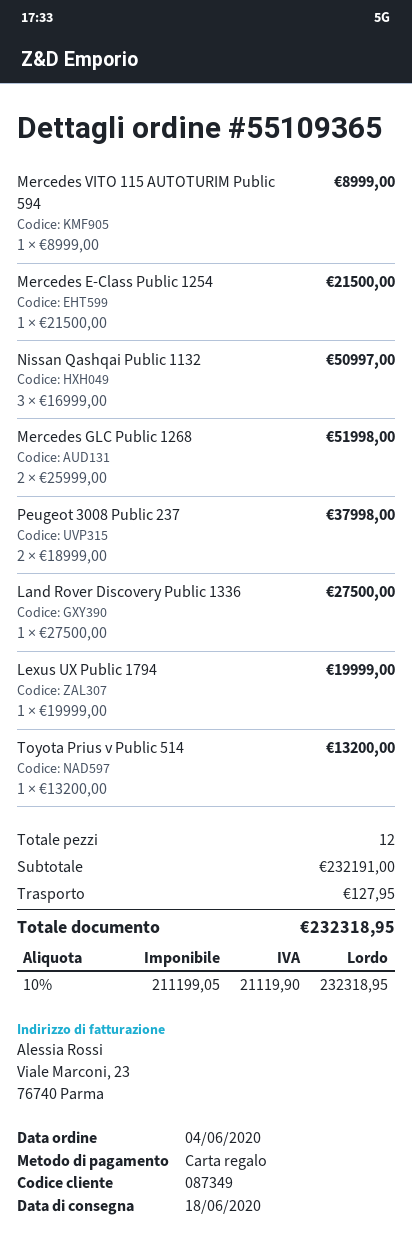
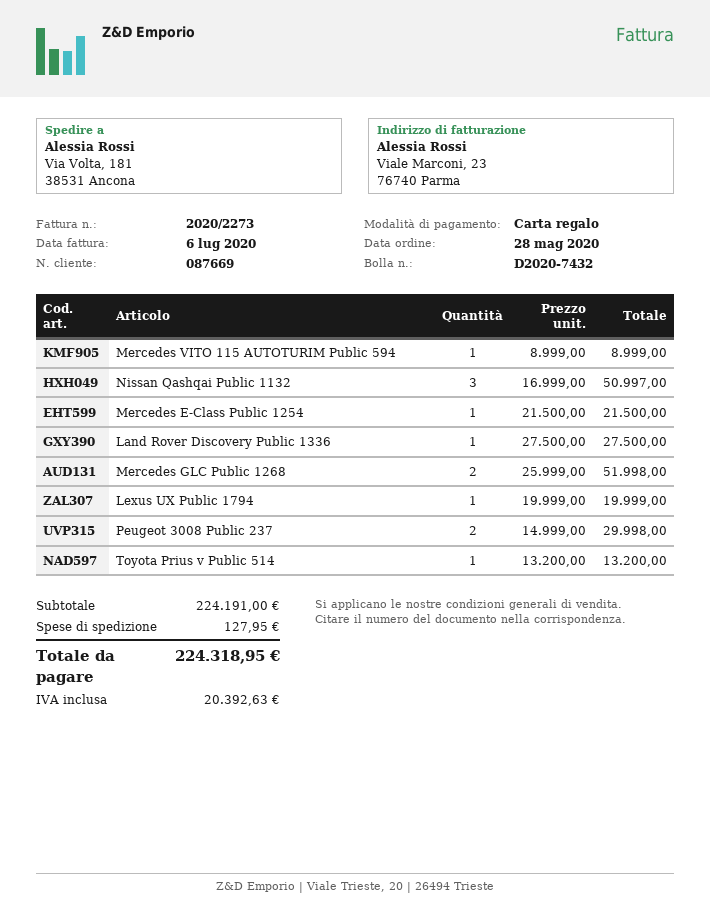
order date: 2020-06-04 -> 2020-05-28
customer number: 087349 -> 087669
Peugeot 3008 Public 237: 2 x 18999.00 = 37998.00 -> 2 x 14999.00 = 29998.00
subtotal: 232191.00 -> 224191.00
tax: 21119.90 -> 20392.63
total: 232318.95 -> 224318.95

